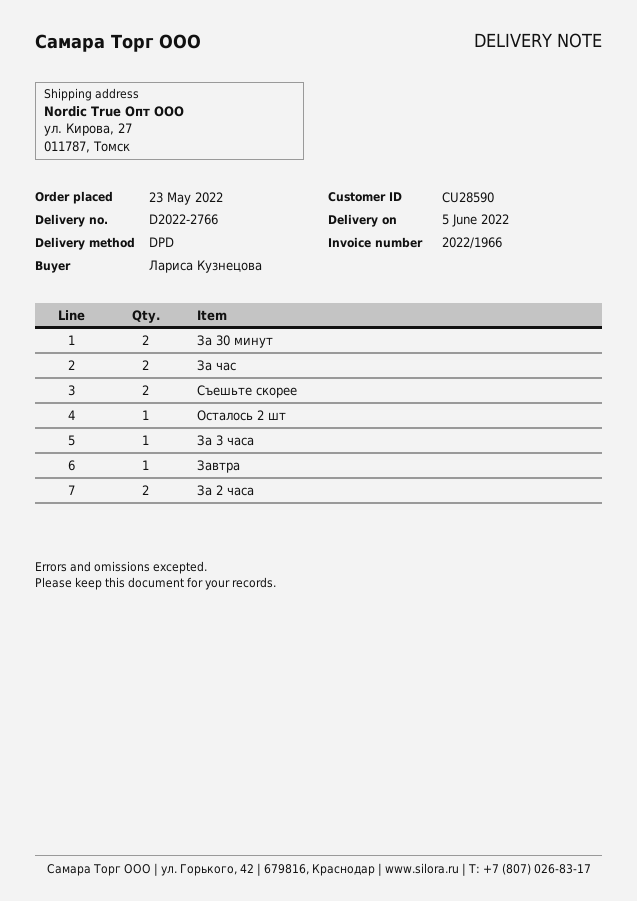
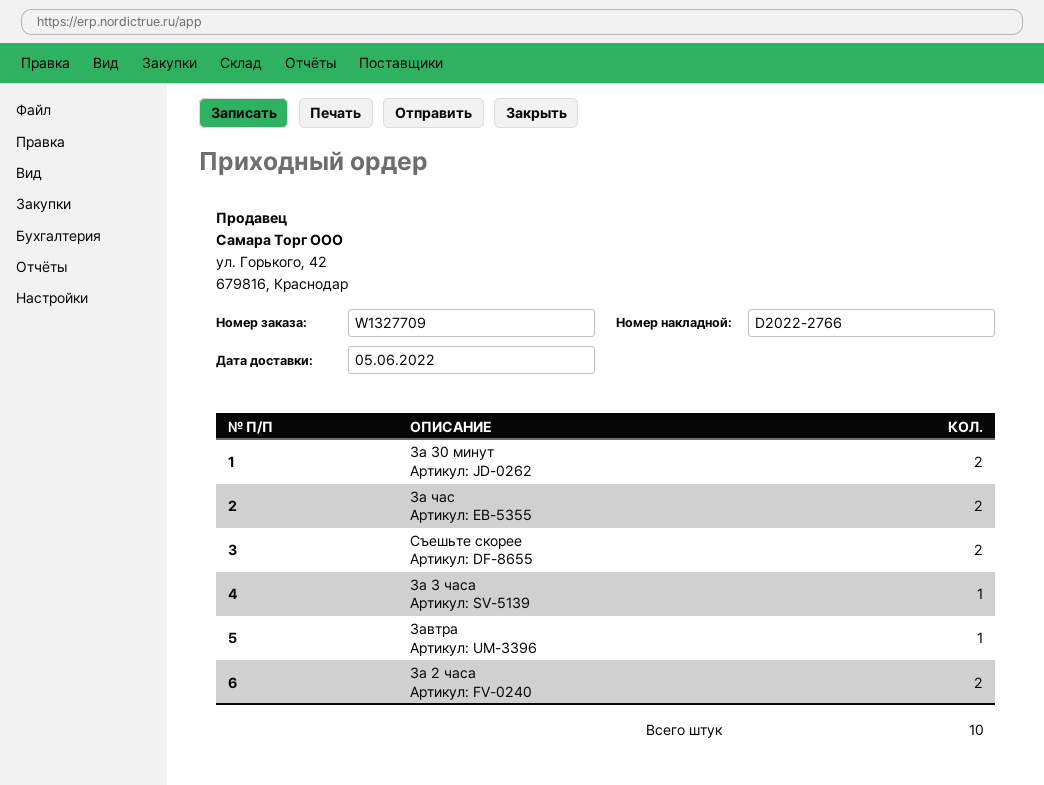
Осталось 2 шт: 1 -> none

